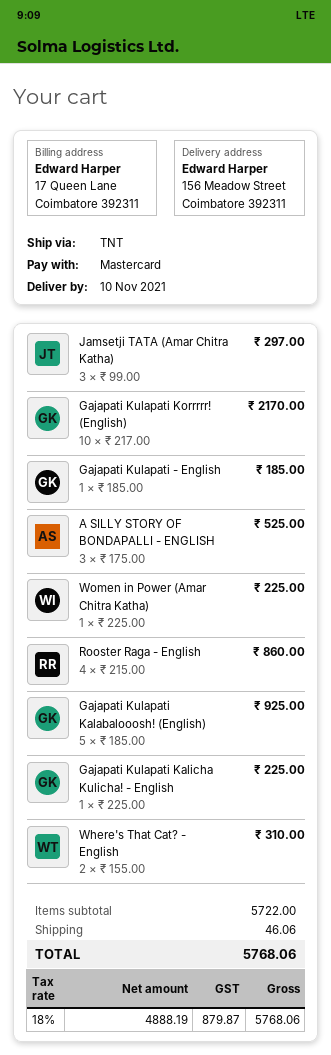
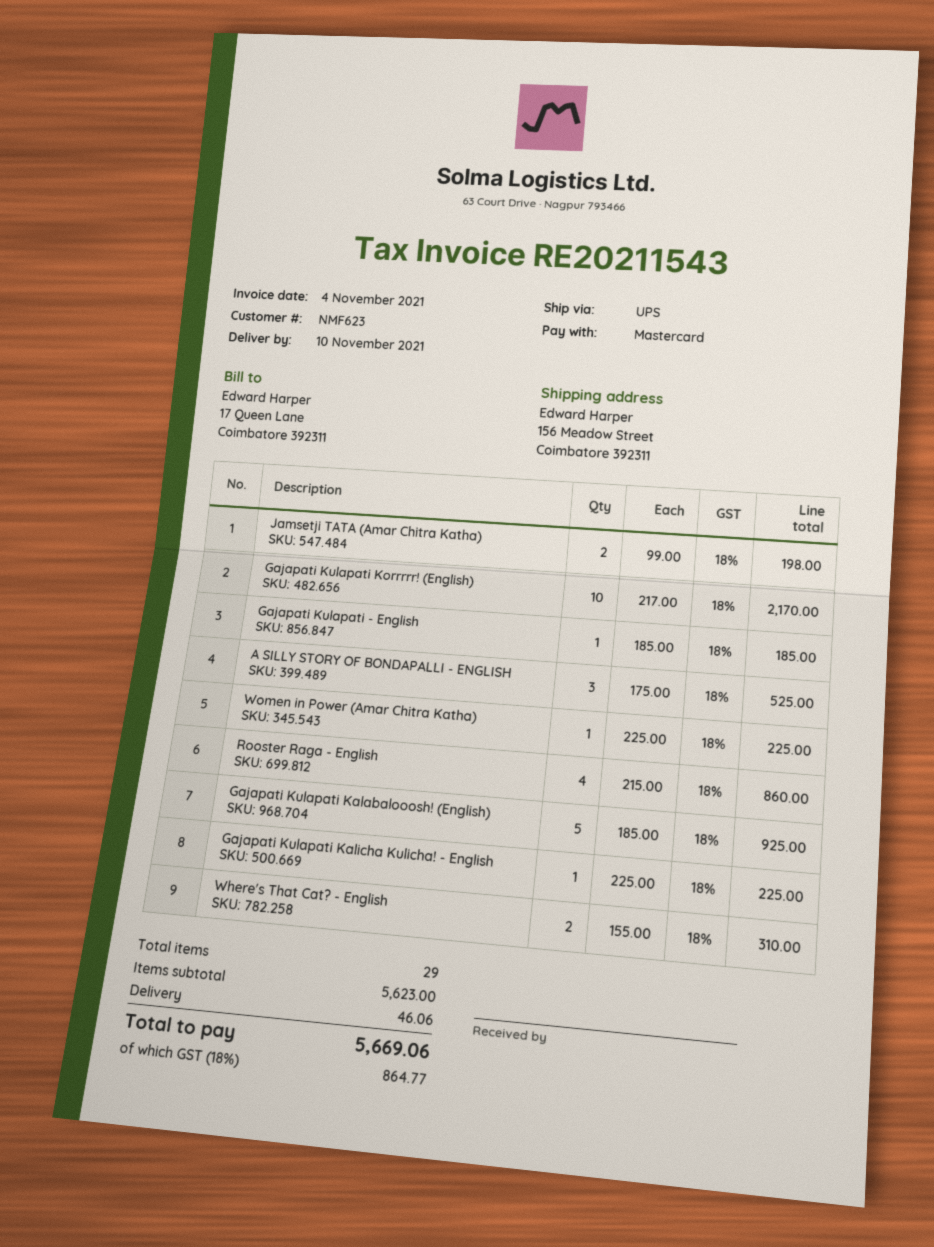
shipping method: TNT -> UPS
Jamsetji TATA (Amar Chitra Katha): 3 x 99.00 = 297.00 -> 2 x 99.00 = 198.00
subtotal: 5722.00 -> 5623.00
tax: 18% = 879.87 -> 18% = 864.77
total: 5768.06 -> 5669.06

